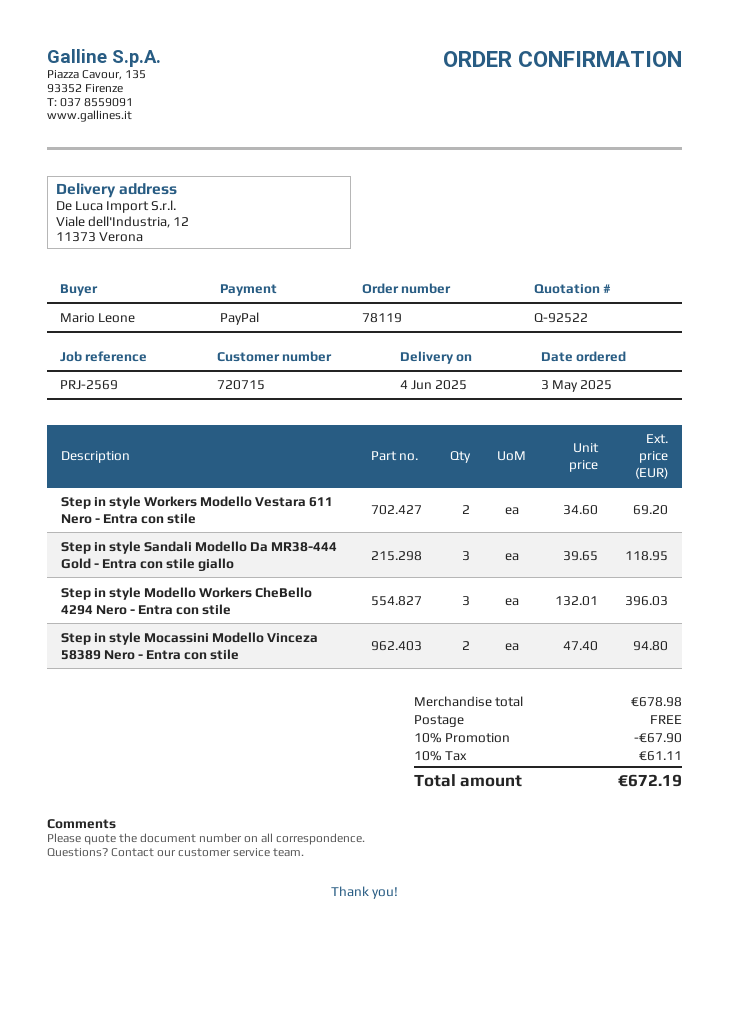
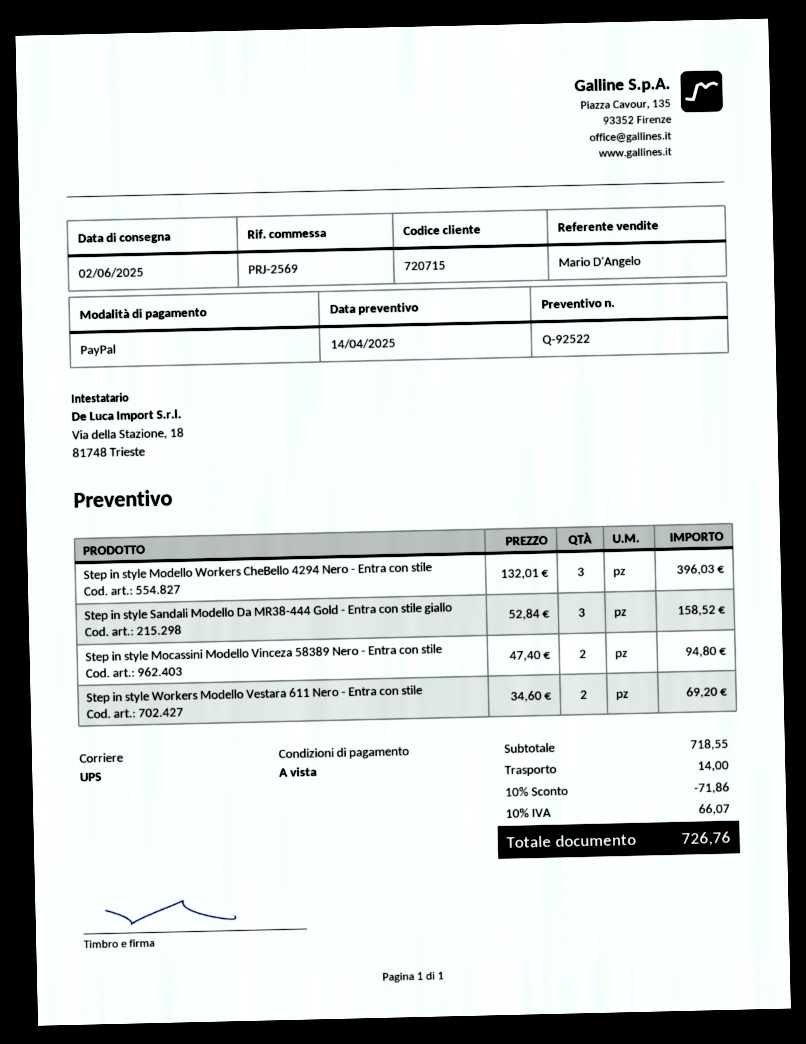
delivery date: 2025-06-04 -> 2025-06-02
Step in style Sandali Modello Da MR38-444 Gold - Entra con stile giallo: 3 x 39.65 = 118.95 -> 3 x 52.84 = 158.52
subtotal: 678.98 -> 718.55
discount: 10% = 67.90 -> 10% = 71.86
shipping: 0.00 -> 14.00
tax: 10% = 61.11 -> 10% = 66.07
total: 672.19 -> 726.76

